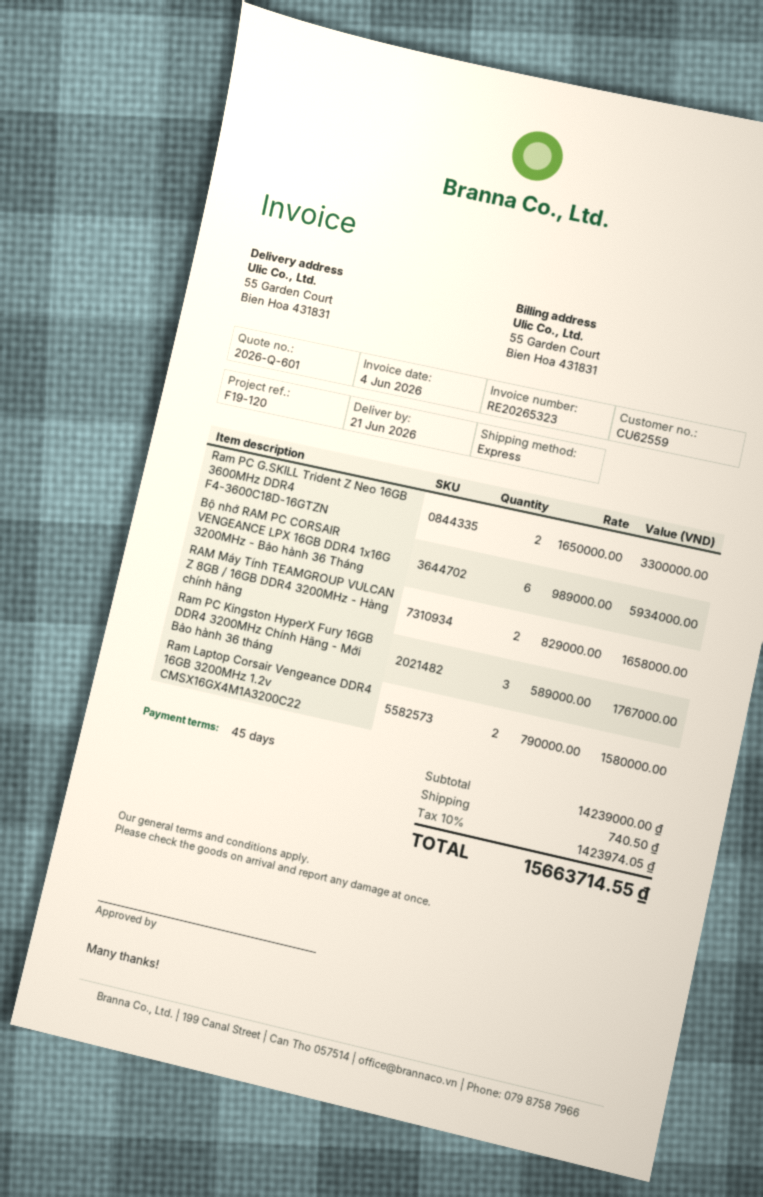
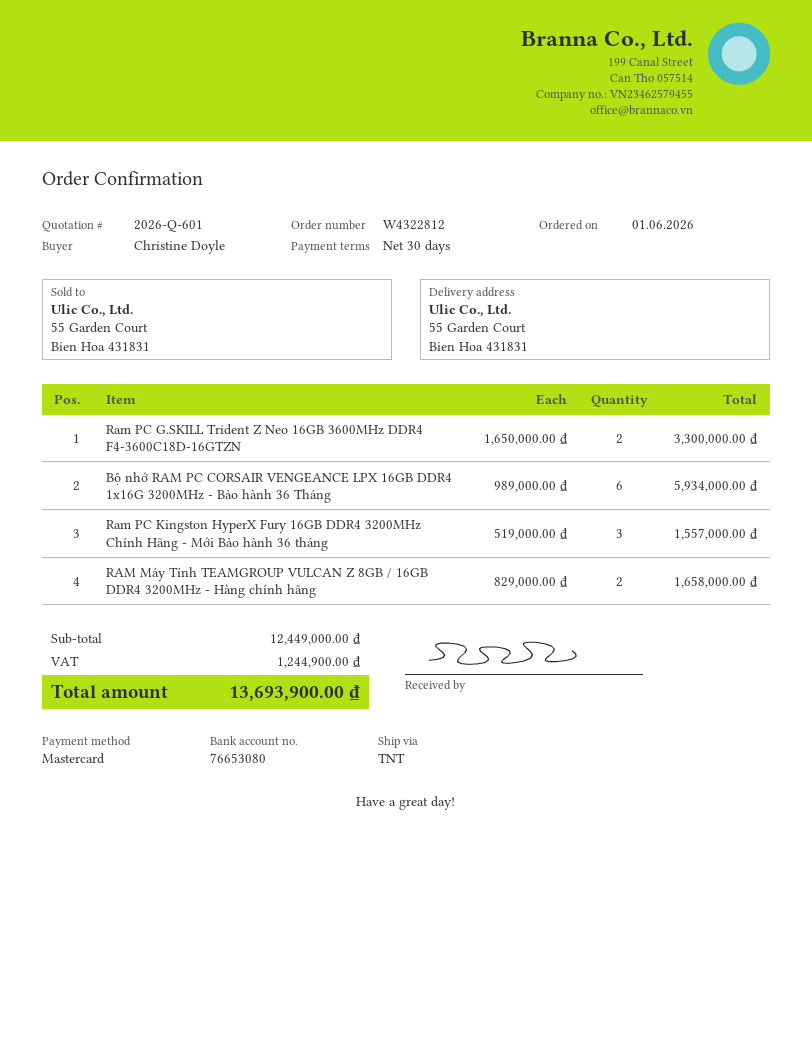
payment terms: 45 days -> 30 days
shipping method: express -> TNT
Ram PC Kingston HyperX Fury 16GB DDR4 3200MHz Chính Hãng - Mới Bảo hành 36 tháng: 3 x 589000.00 = 1767000.00 -> 3 x 519000.00 = 1557000.00
Ram Laptop Corsair Vengeance DDR4 16GB 3200MHz 1.2v CMSX16GX4M1A3200C22: 2 x 790000.00 = 1580000.00 -> none
subtotal: 14239000.00 -> 12449000.00
shipping: 740.50 -> none
tax: 1423974.05 -> 1244900.00
total: 15663714.55 -> 13693900.00

